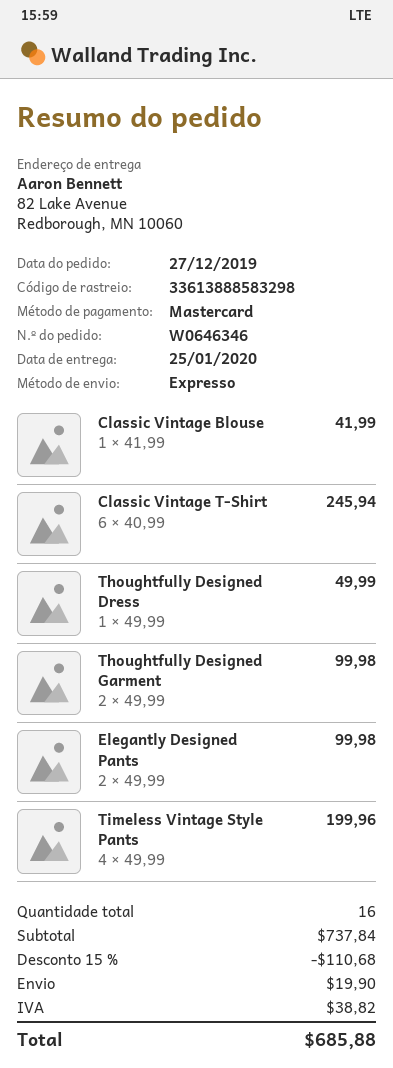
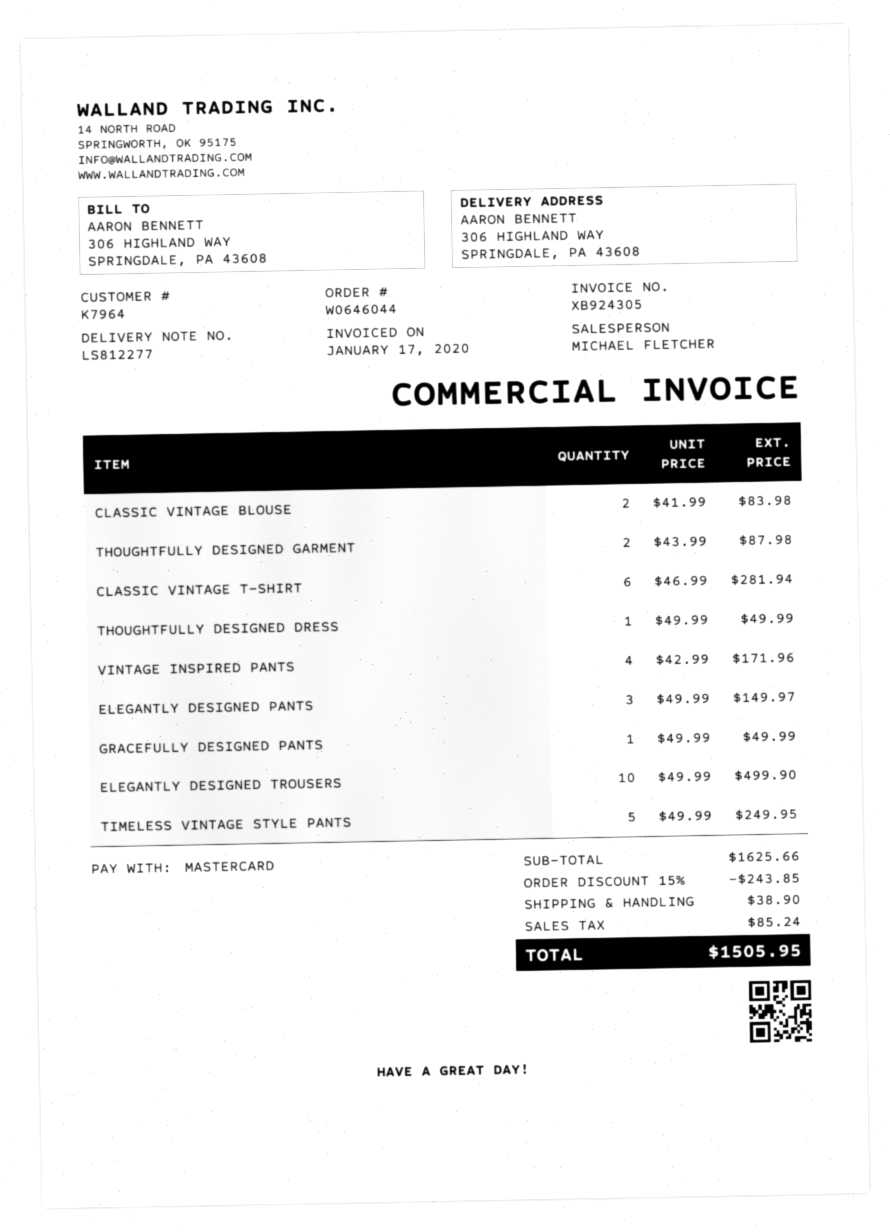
order number: W0646346 -> W0646044
ship to: 82 Lake Avenue, Redborough, MN 10060 -> 306 HIGHLAND WAY, SPRINGDALE, PA 43608
Classic Vintage Blouse: 1 x 41.99 = 41.99 -> 2 x 41.99 = 83.98
Classic Vintage T-Shirt: 6 x 40.99 = 245.94 -> 6 x 46.99 = 281.94
Thoughtfully Designed Garment: 2 x 49.99 = 99.98 -> 2 x 43.99 = 87.98
Elegantly Designed Pants: 2 x 49.99 = 99.98 -> 3 x 49.99 = 149.97
Timeless Vintage Style Pants: 4 x 49.99 = 199.96 -> 5 x 49.99 = 249.95
VINTAGE INSPIRED PANTS: none -> 4 x 42.99 = 171.96
GRACEFULLY DESIGNED PANTS: none -> 1 x 49.99 = 49.99
ELEGANTLY DESIGNED TROUSERS: none -> 10 x 49.99 = 499.90
subtotal: 737.84 -> 1625.66
discount: 15% = 110.68 -> 15% = 243.85
shipping: 19.90 -> 38.90
tax: 38.82 -> 85.24
total: 685.88 -> 1505.95

